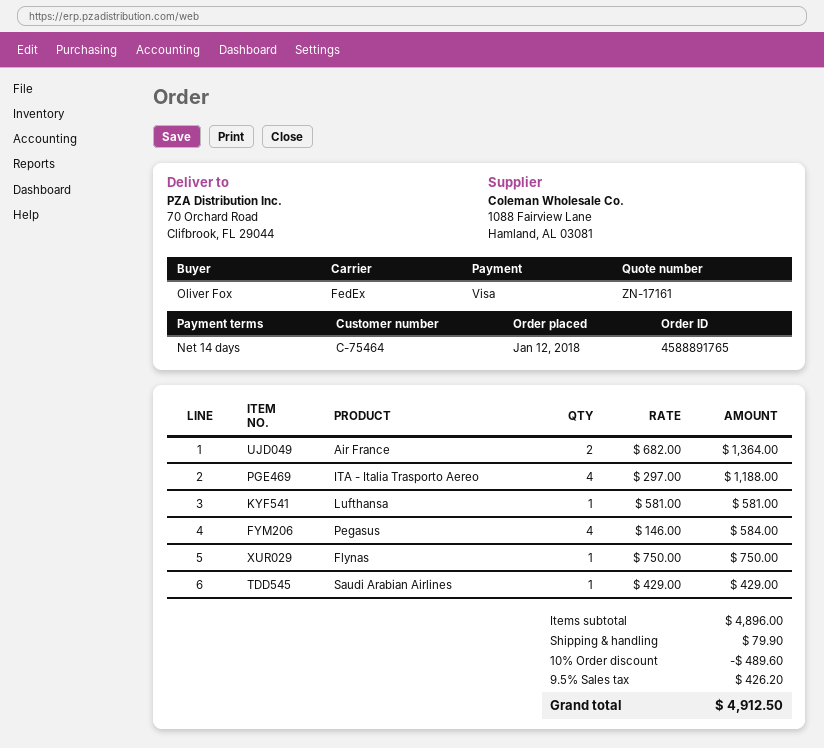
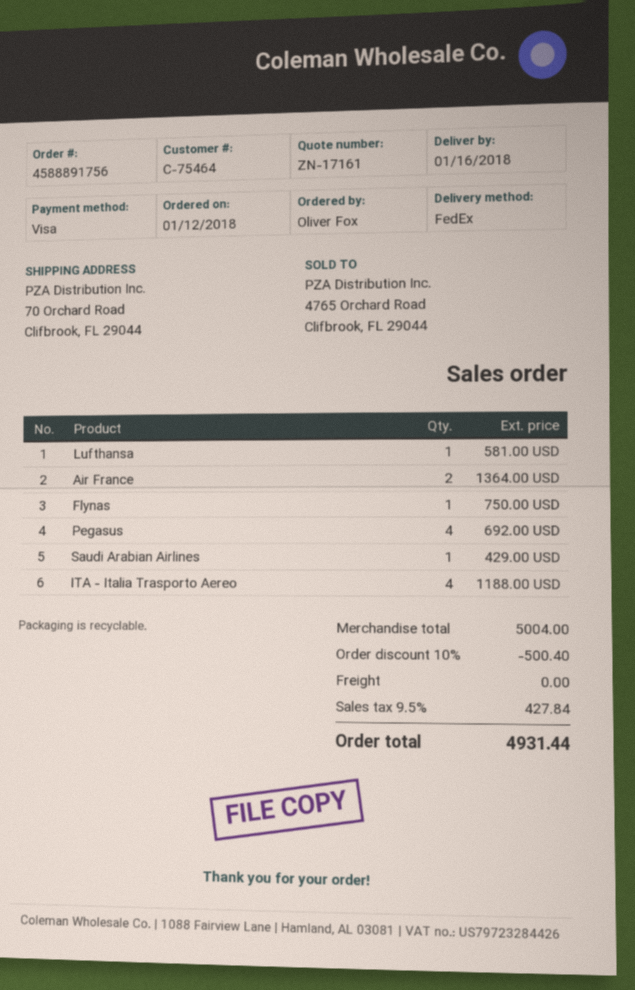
order number: 4588891765 -> 4588891756
Pegasus: 4 for 584.00 -> 4 for 692.00
subtotal: 4896.00 -> 5004.00
discount: 10% = 489.60 -> 10% = 500.40
shipping: 79.90 -> 0.00
tax: 9.5% = 426.20 -> 9.5% = 427.84
total: 4912.50 -> 4931.44

